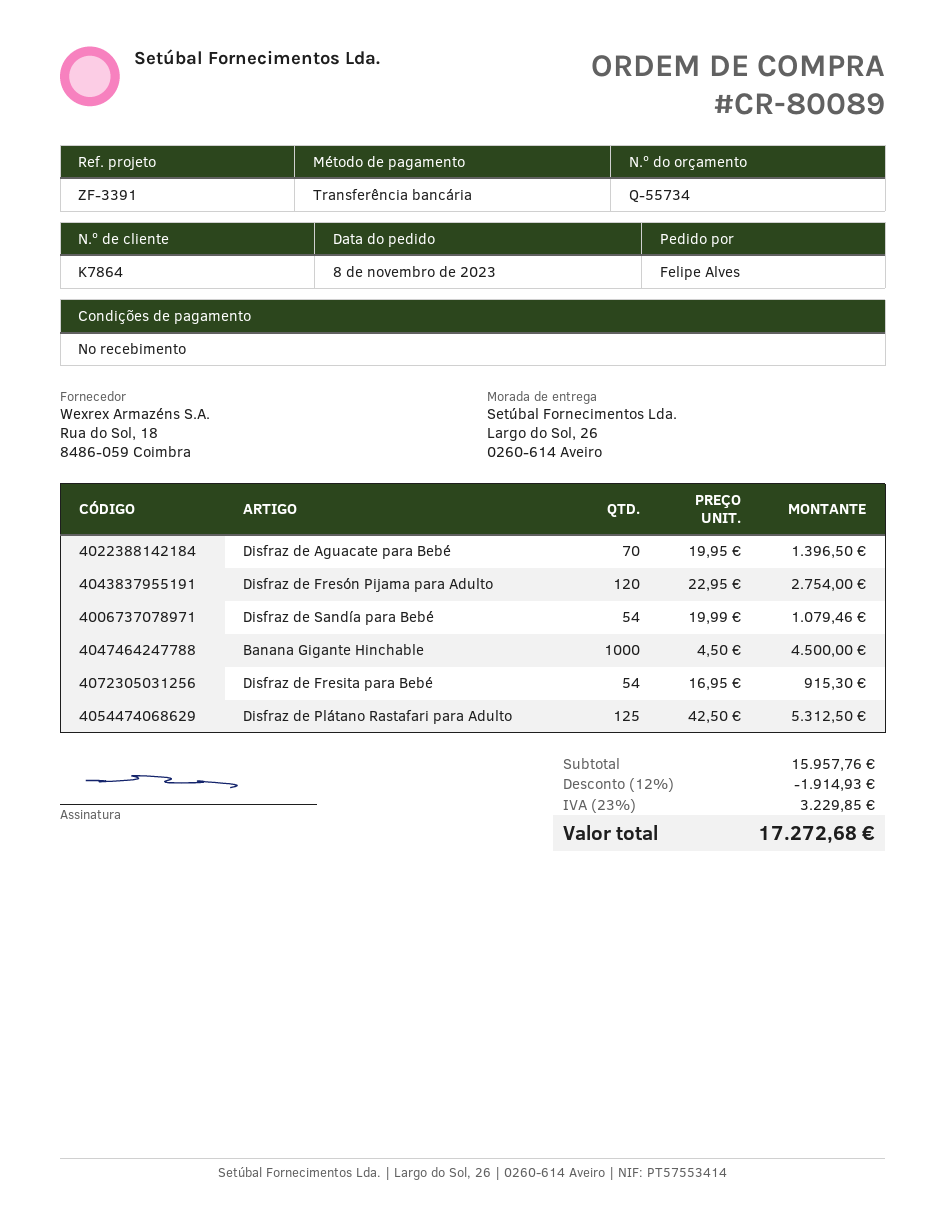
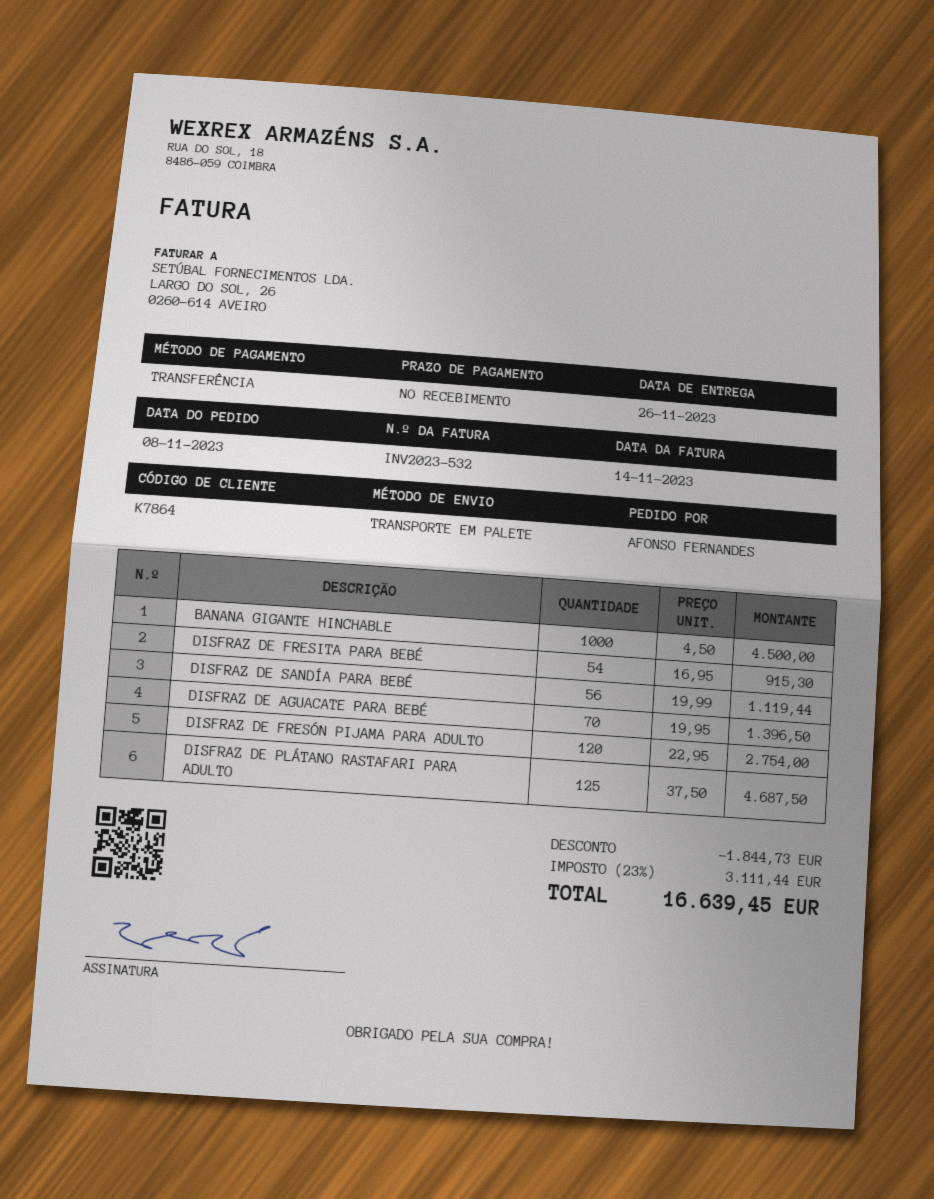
ordered by: Felipe Alves -> AFONSO FERNANDES
Disfraz de Sandía para Bebé: 54 x 19.99 = 1079.46 -> 56 x 19.99 = 1119.44
Disfraz de Plátano Rastafari para Adulto: 125 x 42.50 = 5312.50 -> 125 x 37.50 = 4687.50
discount: 1914.93 -> 1844.73
tax: 23% = 3229.85 -> 23% = 3111.44
total: 17272.68 -> 16639.45

